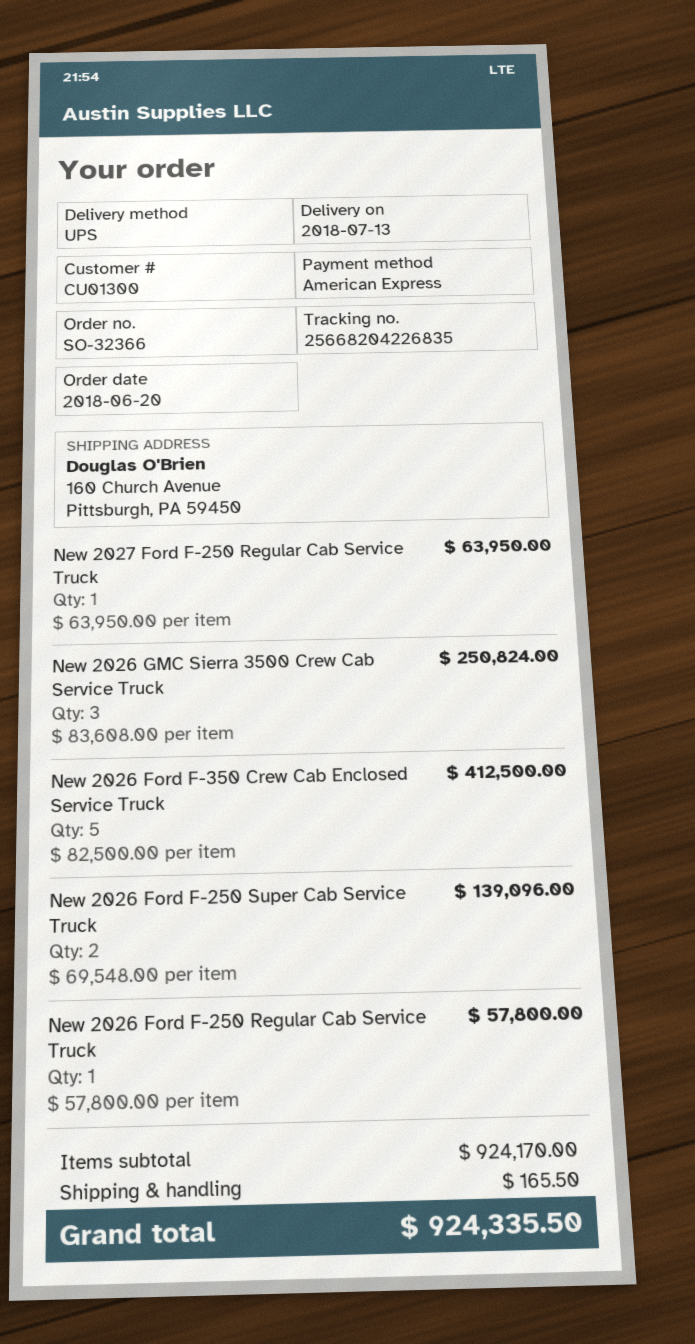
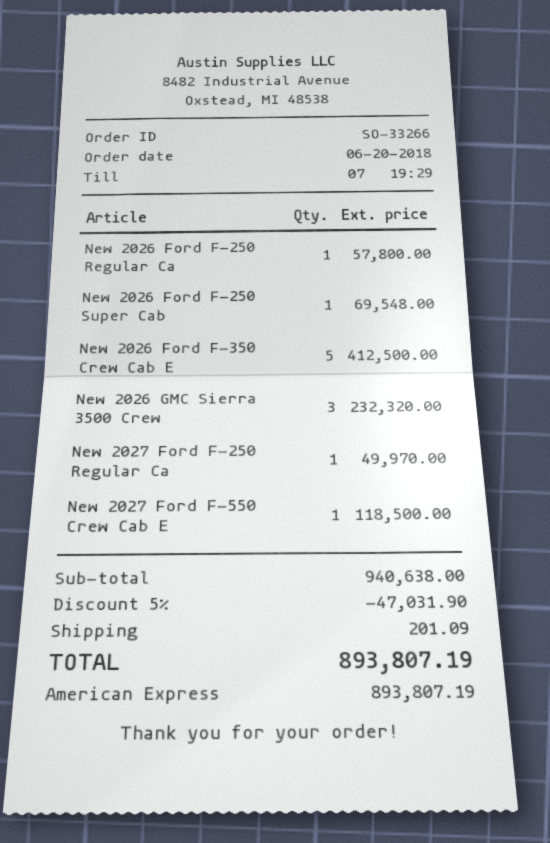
order number: SO-32366 -> SO-33266
New 2027 Ford F-250 Regular Cab Service Truck: 1 for 63950.00 -> 1 for 49970.00
New 2026 GMC Sierra 3500 Crew Cab Service Truck: 3 for 250824.00 -> 3 for 232320.00
New 2026 Ford F-250 Super Cab Service Truck: 2 for 139096.00 -> 1 for 69548.00
New 2027 Ford F-550 Crew Cab E: none -> 1 for 118500.00
subtotal: 924170.00 -> 940638.00
discount: none -> 5% = 47031.90
shipping: 165.50 -> 201.09
total: 924335.50 -> 893807.19

